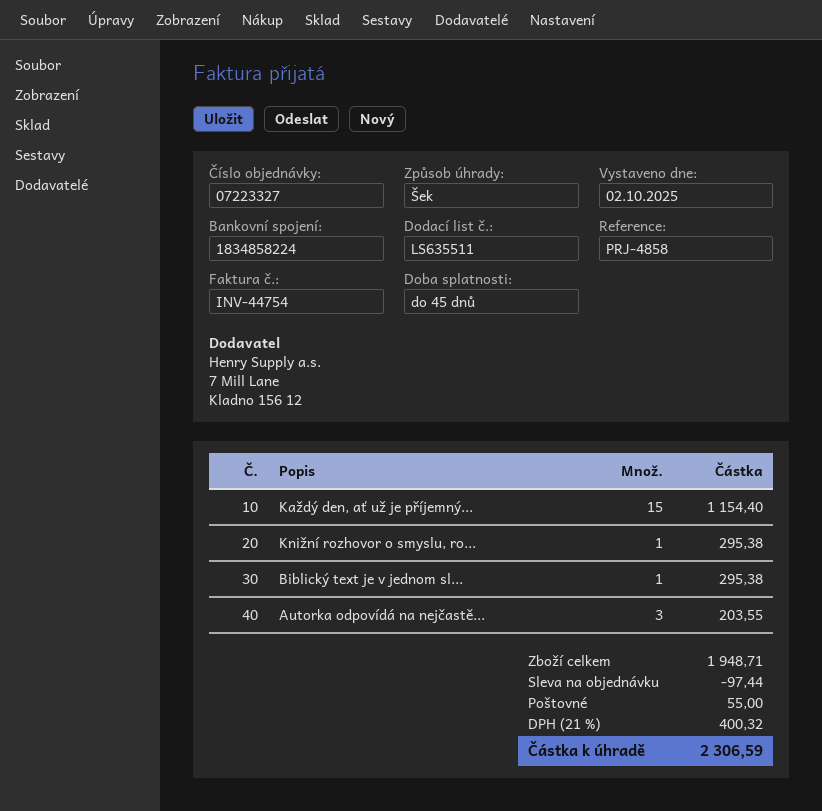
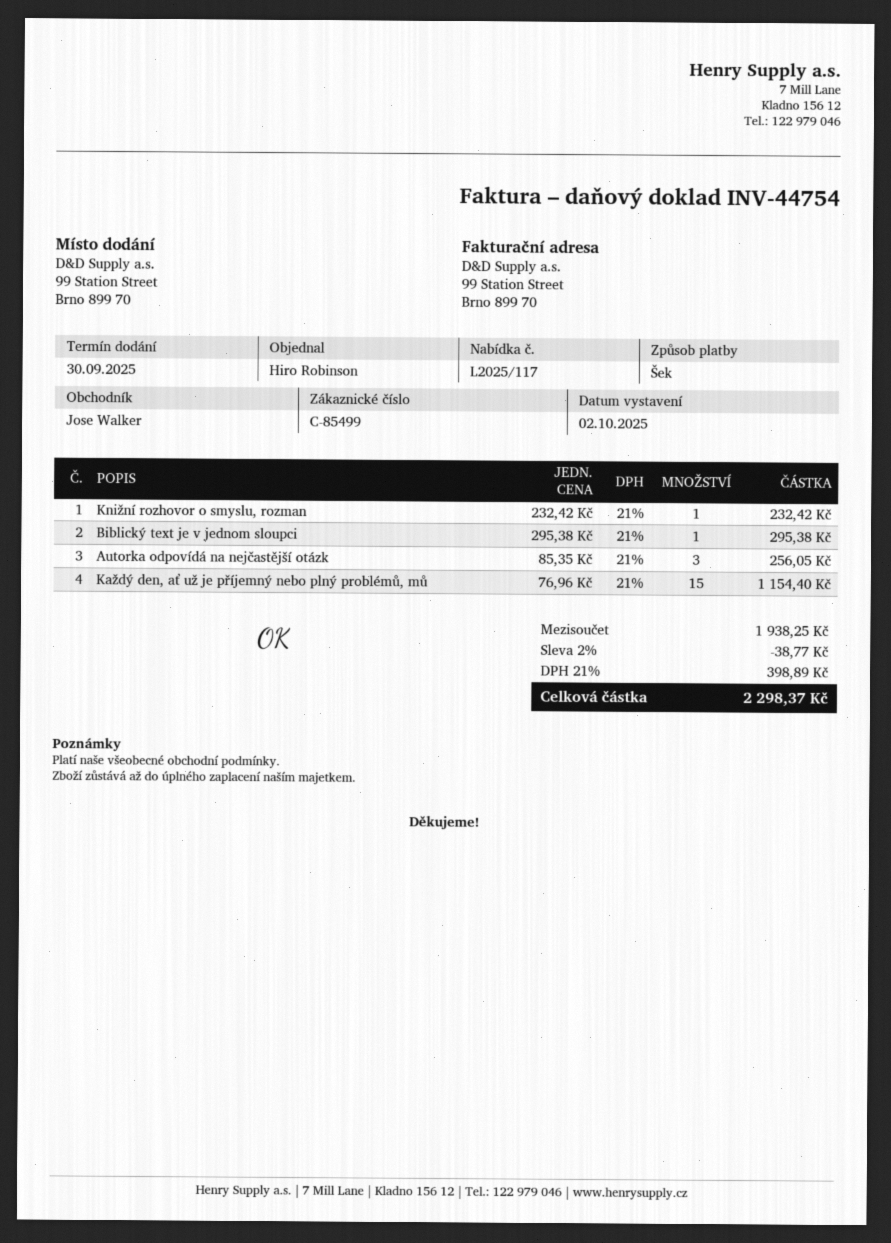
Knižní rozhovor o smyslu, ro...: 1 for 295.38 -> 1 for 232.42
Autorka odpovídá na nejčastě...: 3 for 203.55 -> 3 for 256.05
subtotal: 1948.71 -> 1938.25
discount: 97.44 -> 38.77
shipping: 55.00 -> none
tax: 21% = 400.32 -> 21% = 398.89
total: 2306.59 -> 2298.37

